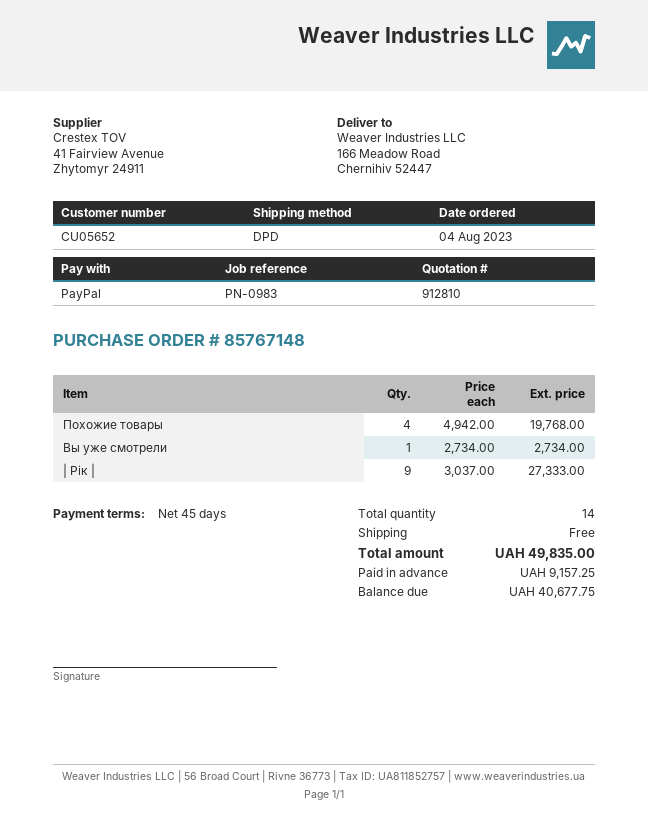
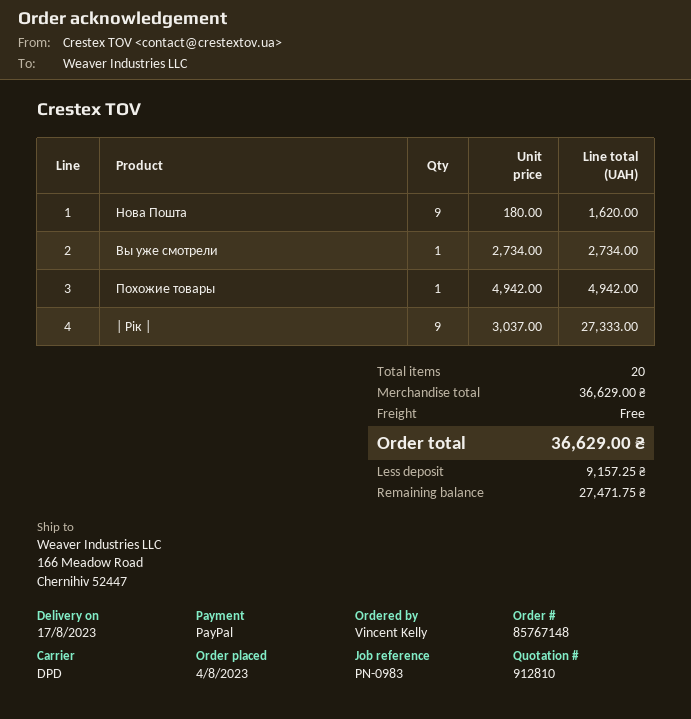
Похожие товары: 4 x 4942.00 = 19768.00 -> 1 x 4942.00 = 4942.00
Нова Пошта: none -> 9 x 180.00 = 1620.00
total quantity: 14 -> 20
total: 49835.00 -> 36629.00
balance: 40677.75 -> 27471.75

